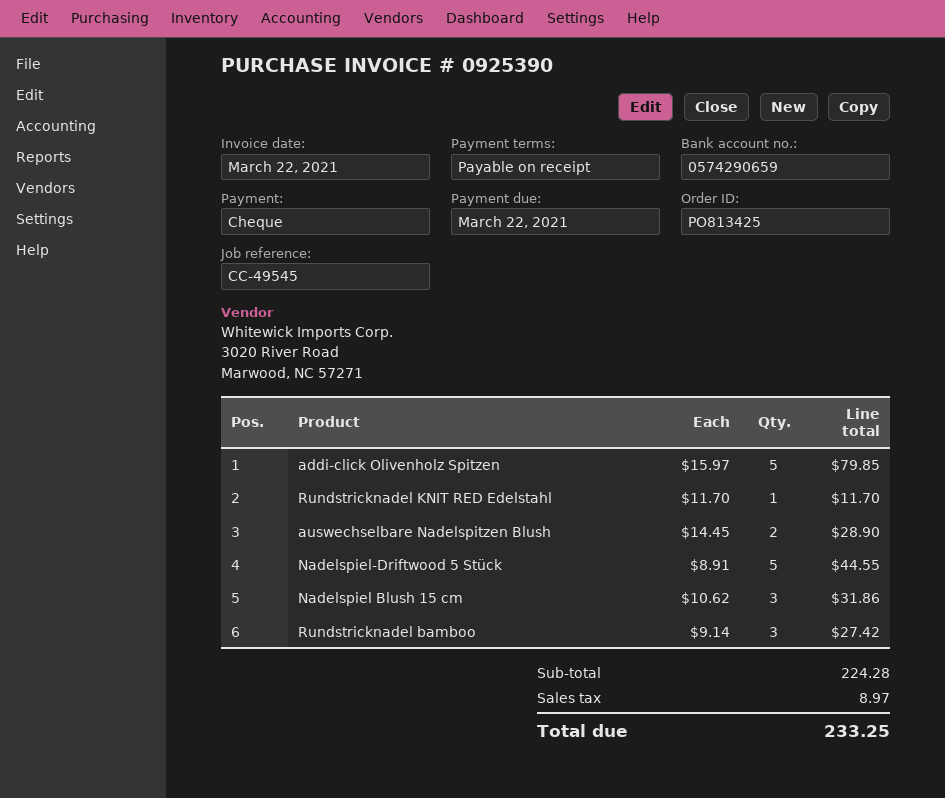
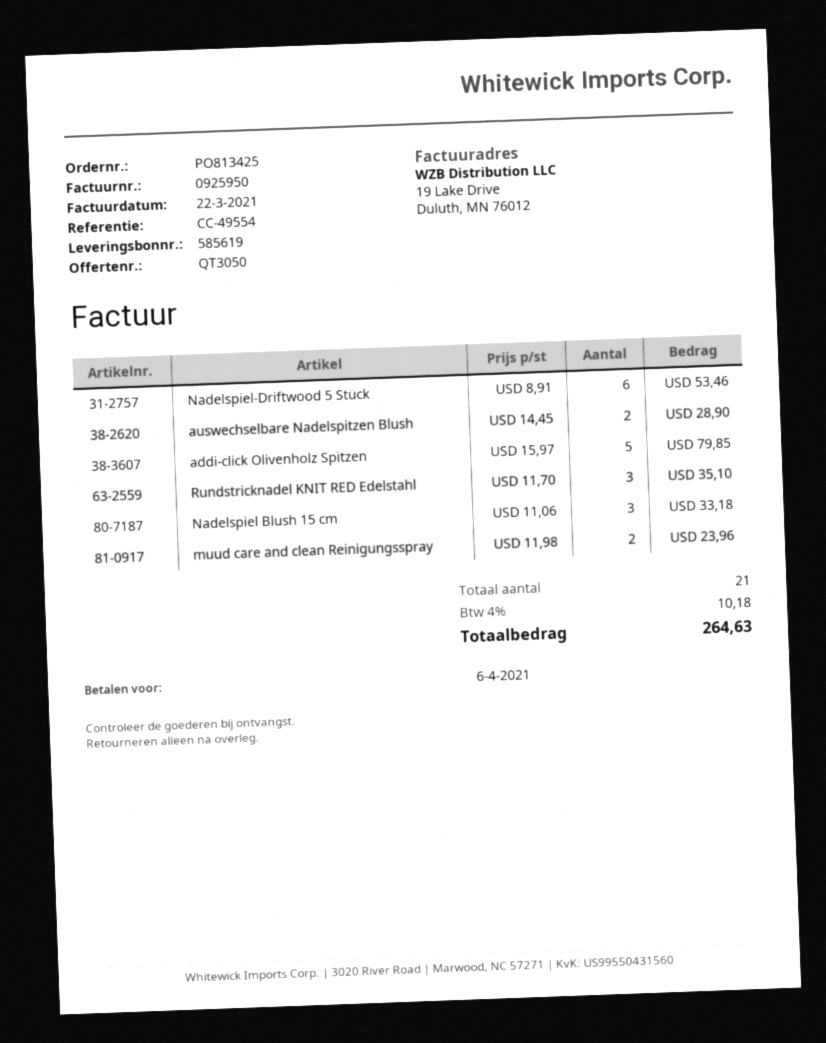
invoice number: 0925390 -> 0925950
due date: 2021-03-22 -> 2021-04-06
reference: CC-49545 -> CC-49554
Rundstricknadel KNIT RED Edelstahl: 1 x 11.70 = 11.70 -> 3 x 11.70 = 35.10
Nadelspiel-Driftwood 5 Stück: 5 x 8.91 = 44.55 -> 6 x 8.91 = 53.46
Nadelspiel Blush 15 cm: 3 x 10.62 = 31.86 -> 3 x 11.06 = 33.18
Rundstricknadel bamboo: 3 x 9.14 = 27.42 -> none
muud care and clean Reinigungsspray: none -> 2 x 11.98 = 23.96
tax: 8.97 -> 10.18
total: 233.25 -> 264.63

